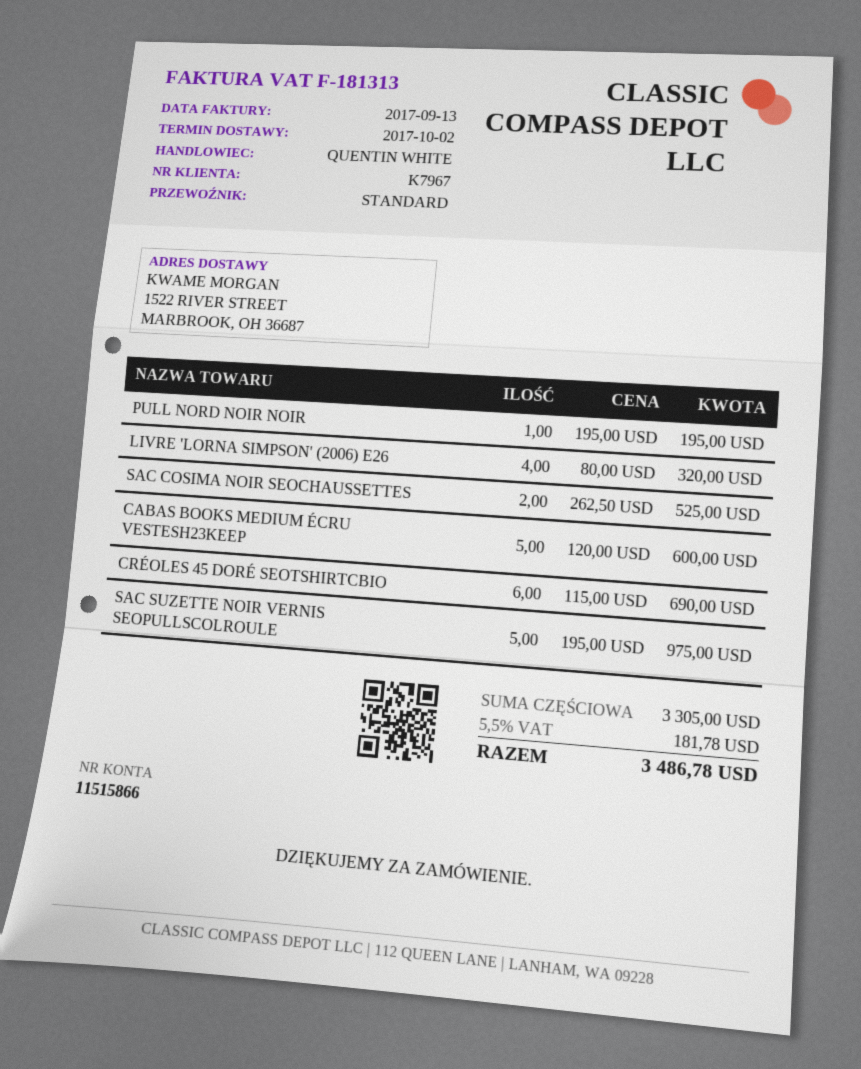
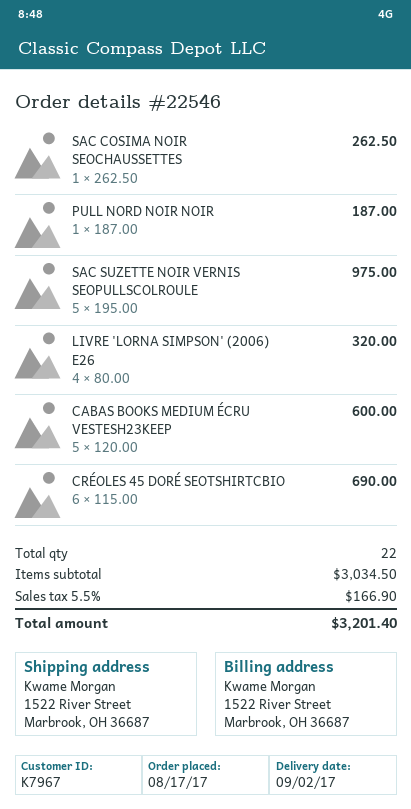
delivery date: 2017-10-02 -> 2017-09-02
PULL NORD NOIR NOIR: 1 x 195.00 = 195.00 -> 1 x 187.00 = 187.00
SAC COSIMA NOIR SEOCHAUSSETTES: 2 x 262.50 = 525.00 -> 1 x 262.50 = 262.50
subtotal: 3305.00 -> 3034.50
tax: 5.5% = 181.78 -> 5.5% = 166.90
total: 3486.78 -> 3201.40

